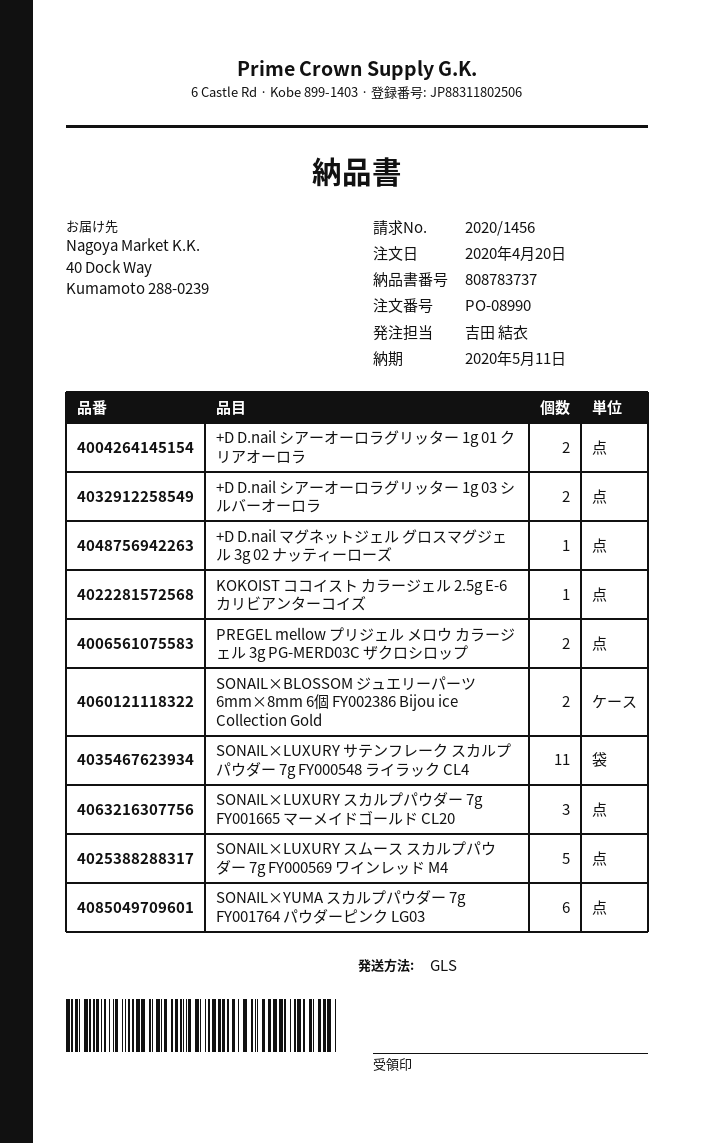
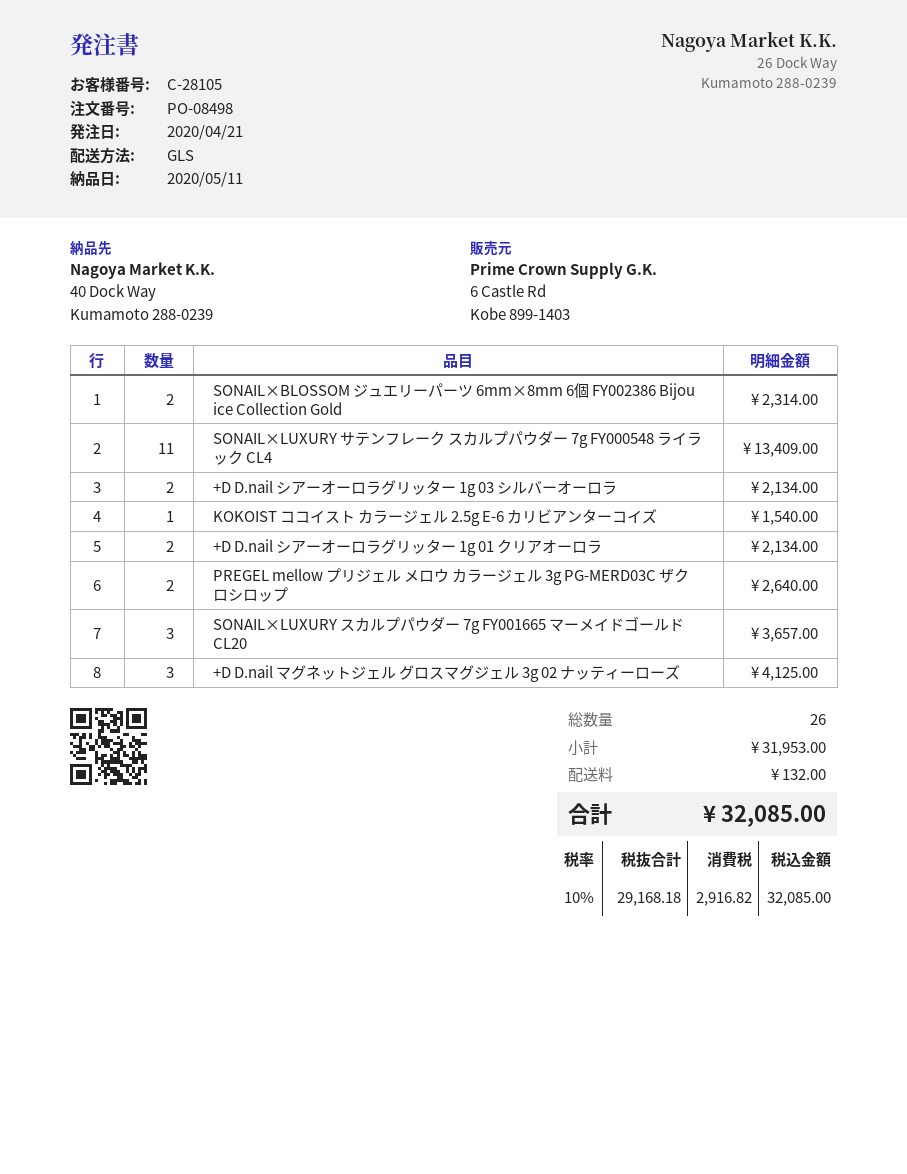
order number: PO-08990 -> PO-08498
order date: 2020-04-20 -> 2020-04-21
+D D.nail マグネットジェル グロスマグジェル 3g 02 ナッティーローズ: 1 -> 3
SONAIL×LUXURY スムース スカルプパウダー 7g FY000569 ワインレッド M4: 5 -> none
SONAIL×YUMA スカルプパウダー 7g FY001764 パウダーピンク LG03: 6 -> none

